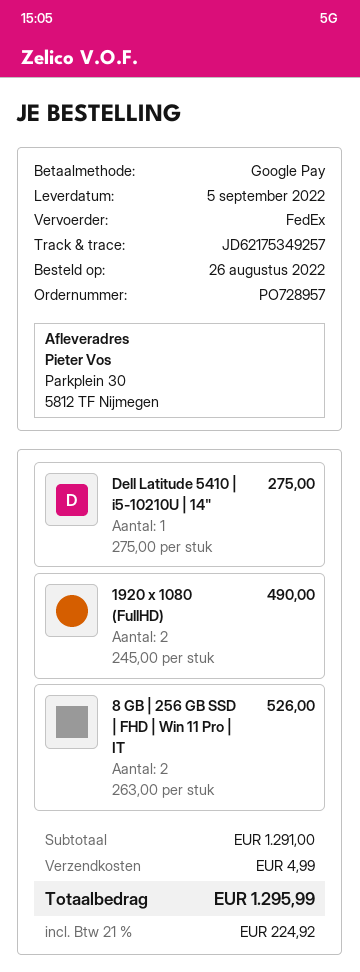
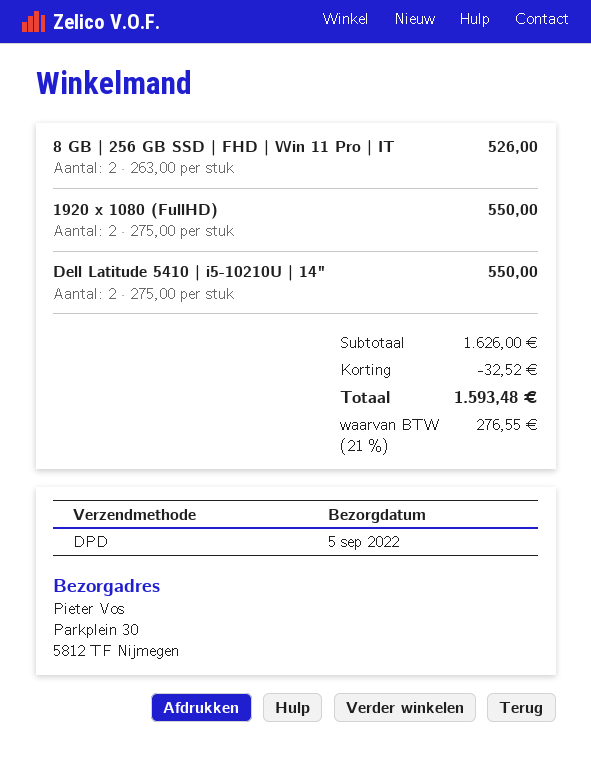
shipping method: FedEx -> DPD
Dell Latitude 5410 | i5-10210U | 14": 1 x 275.00 = 275.00 -> 2 x 275.00 = 550.00
1920 x 1080 (FullHD): 2 x 245.00 = 490.00 -> 2 x 275.00 = 550.00
subtotal: 1291.00 -> 1626.00
discount: none -> 32.52
shipping: 4.99 -> none
tax: 21% = 224.92 -> 21% = 276.55
total: 1295.99 -> 1593.48

